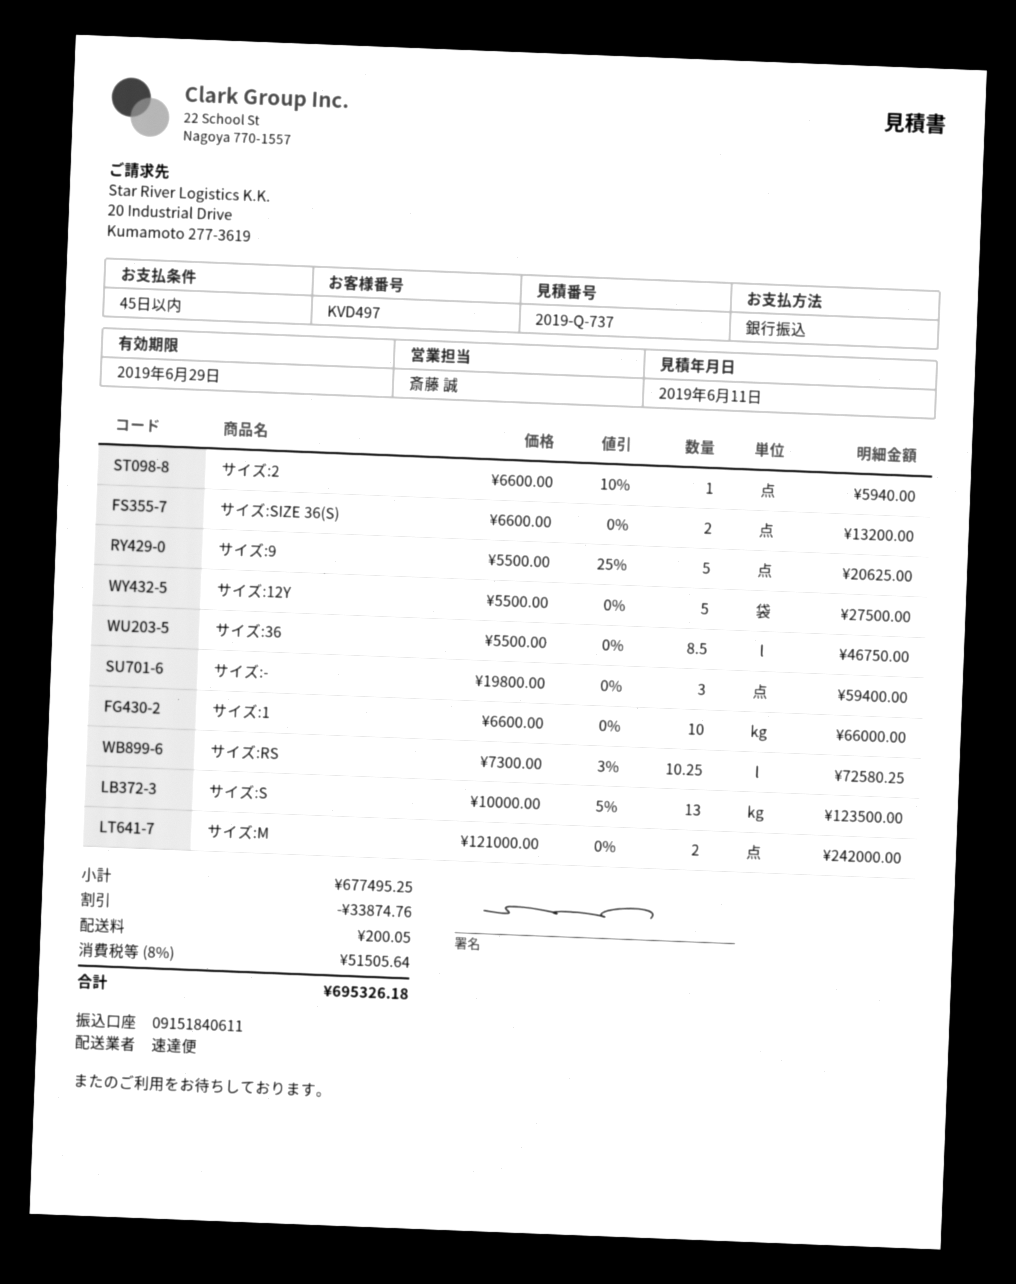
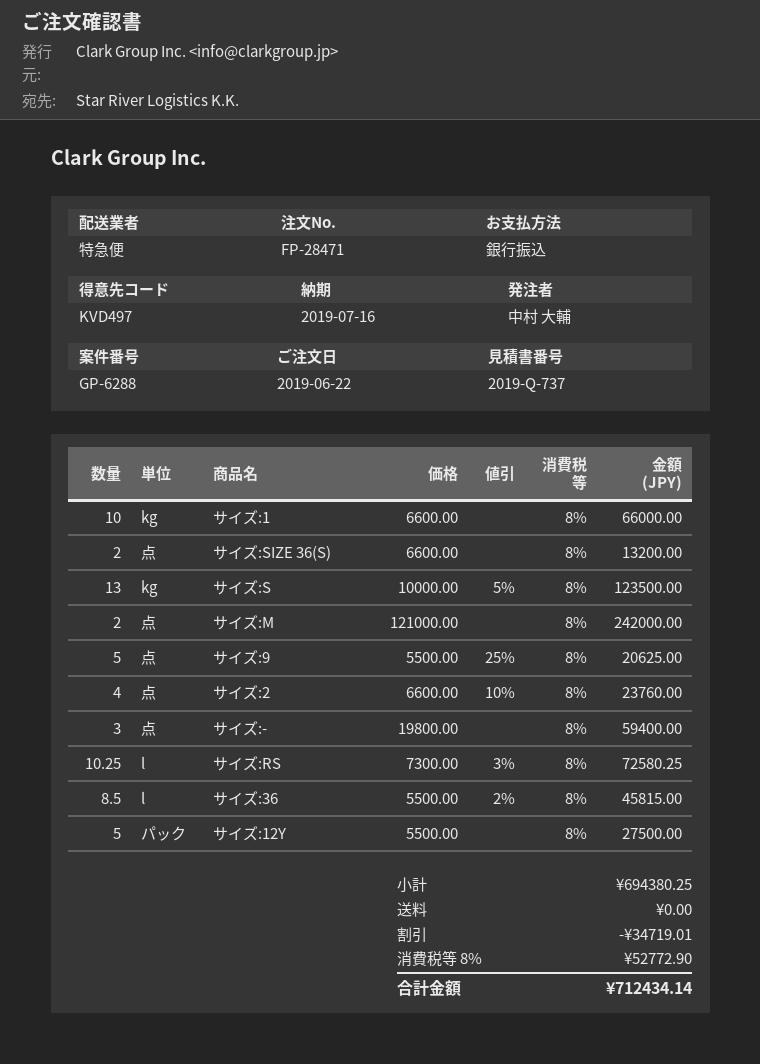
サイズ:2: 1 x 6600.00 - 10% = 5940.00 -> 4 x 6600.00 - 10% = 23760.00
サイズ:36: 8.5 x 5500.00 = 46750.00 -> 8.5 x 5500.00 - 2% = 45815.00
subtotal: 677495.25 -> 694380.25
discount: 33874.76 -> 34719.01
shipping: 200.05 -> 0.00
tax: 8% = 51505.64 -> 8% = 52772.90
total: 695326.18 -> 712434.14

